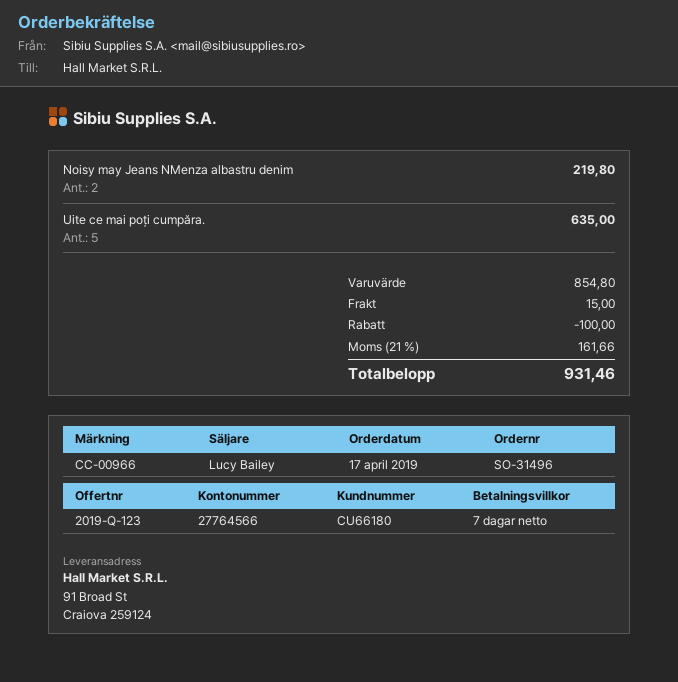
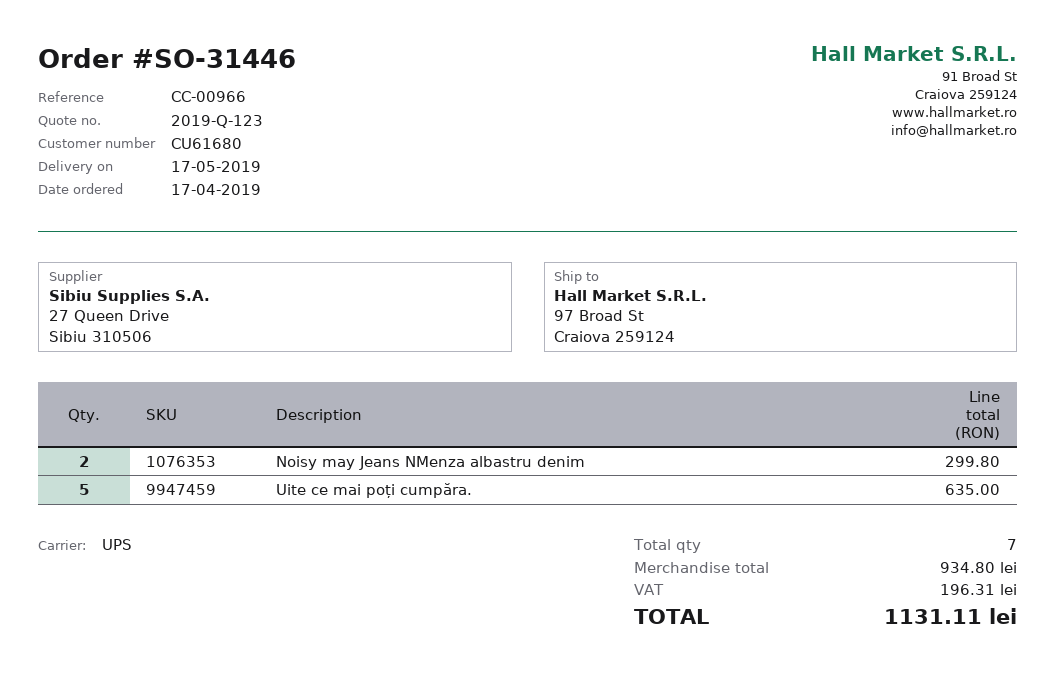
order number: SO-31496 -> SO-31446
customer number: CU66180 -> CU61680
ship to: 91 Broad St, Craiova 259124 -> 97 Broad St, Craiova 259124
Noisy may Jeans NMenza albastru denim: 2 for 219.80 -> 2 for 299.80
subtotal: 854.80 -> 934.80
discount: 100.00 -> none
shipping: 15.00 -> none
tax: 161.66 -> 196.31
total: 931.46 -> 1131.11

